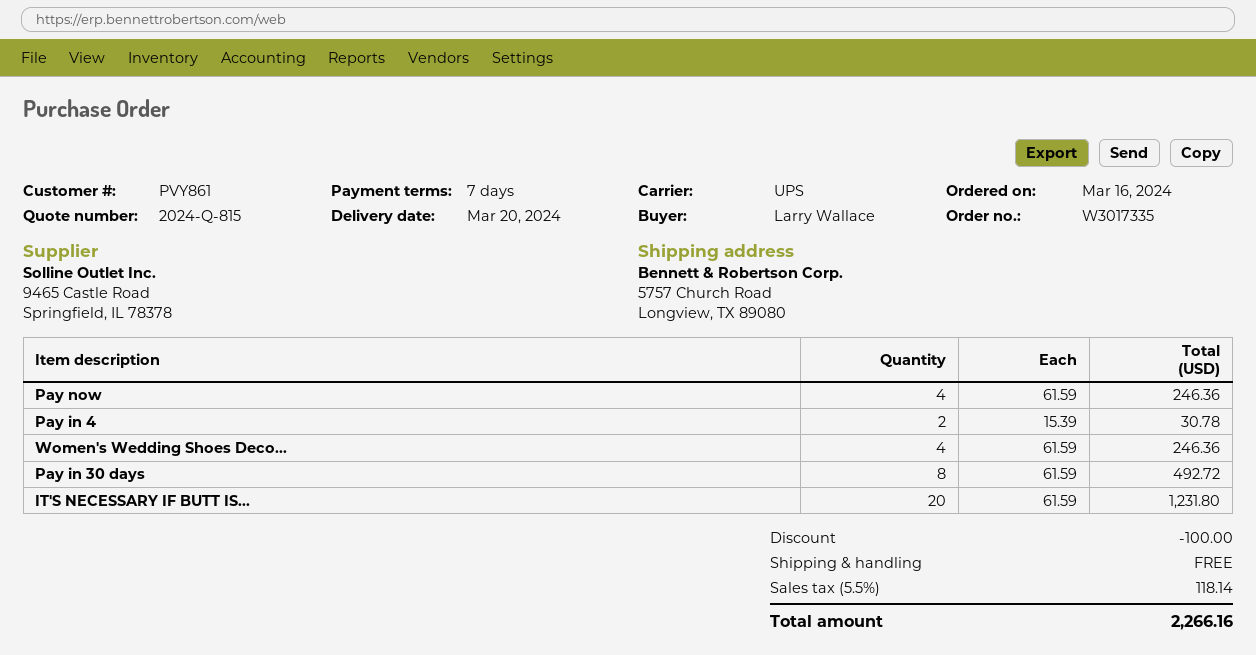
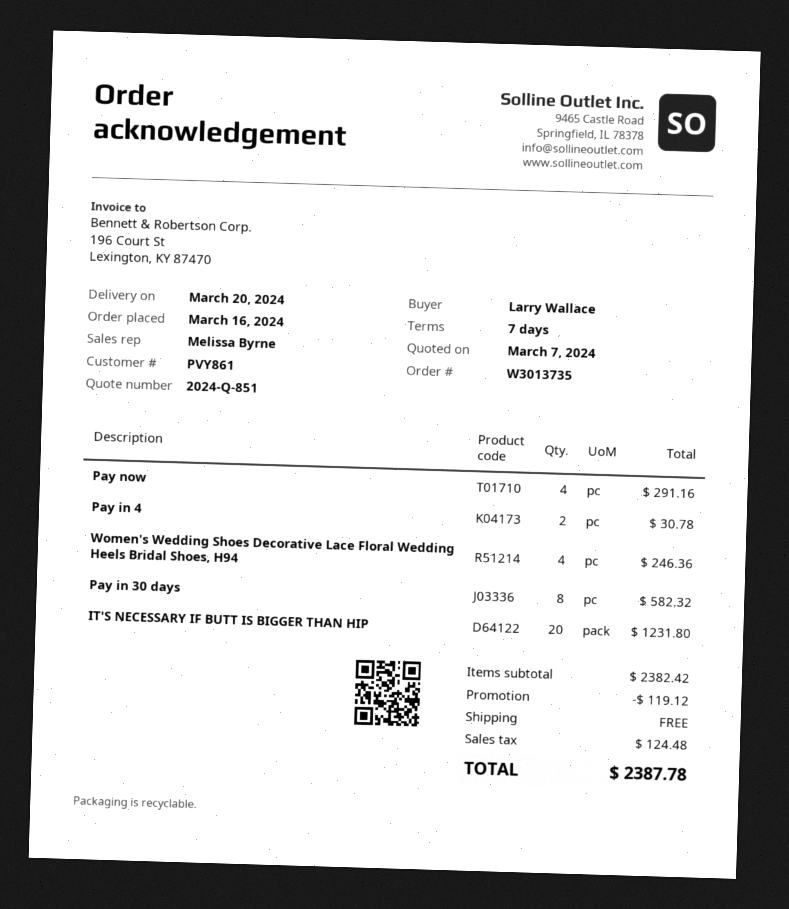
quote number: 2024-Q-815 -> 2024-Q-851
order number: W3017335 -> W3013735
Pay now: 4 for 246.36 -> 4 for 291.16
Pay in 30 days: 8 for 492.72 -> 8 for 582.32
discount: 100.00 -> 119.12
tax: 118.14 -> 124.48
total: 2266.16 -> 2387.78

